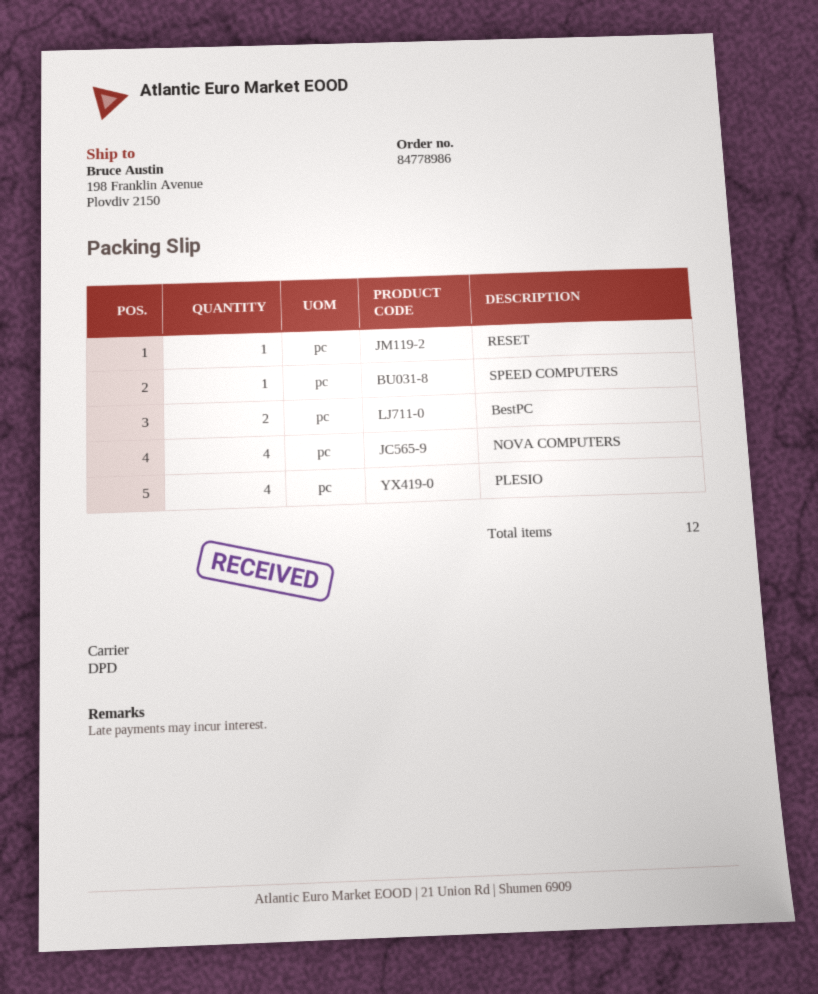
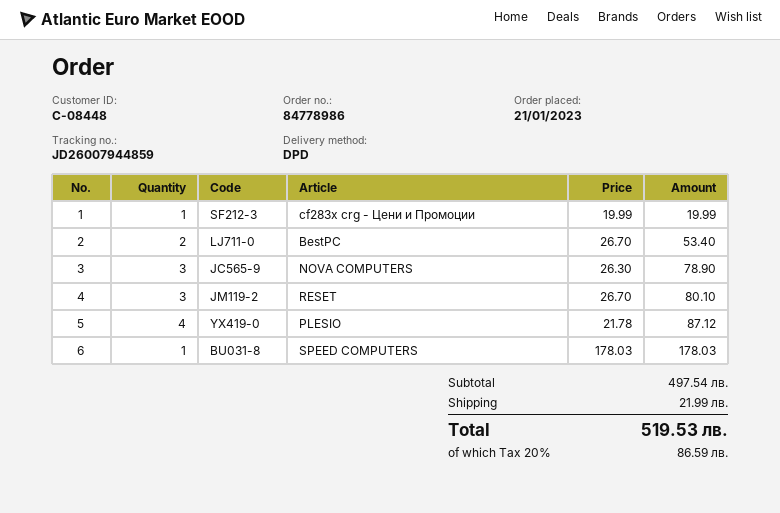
RESET: 1 -> 3
NOVA COMPUTERS: 4 -> 3
cf283x crg - Цени и Промоции: none -> 1

